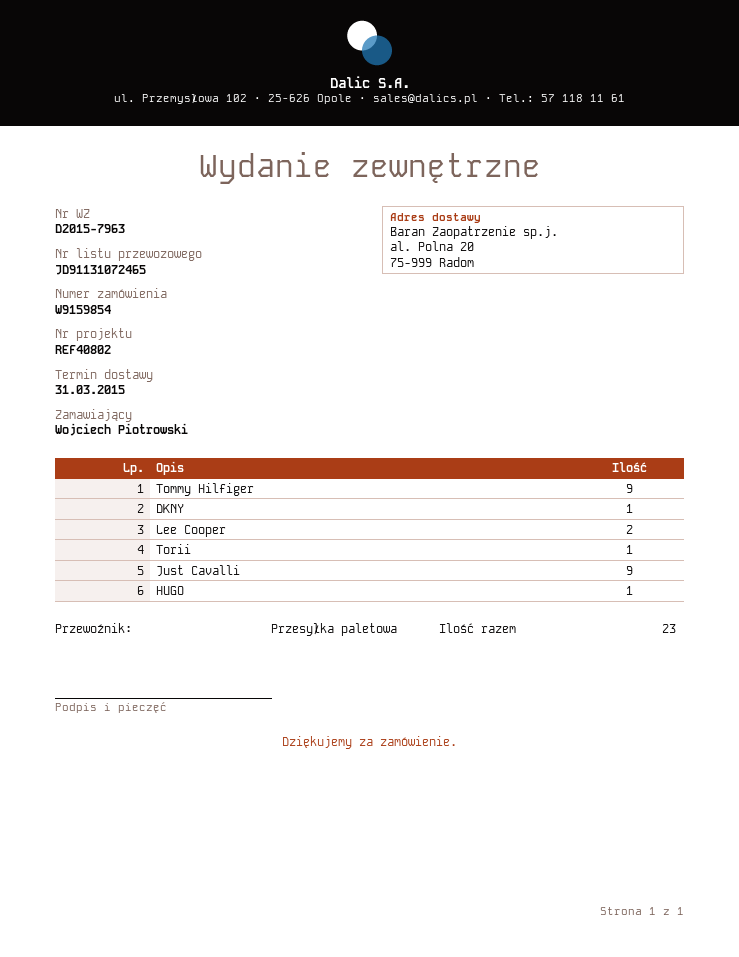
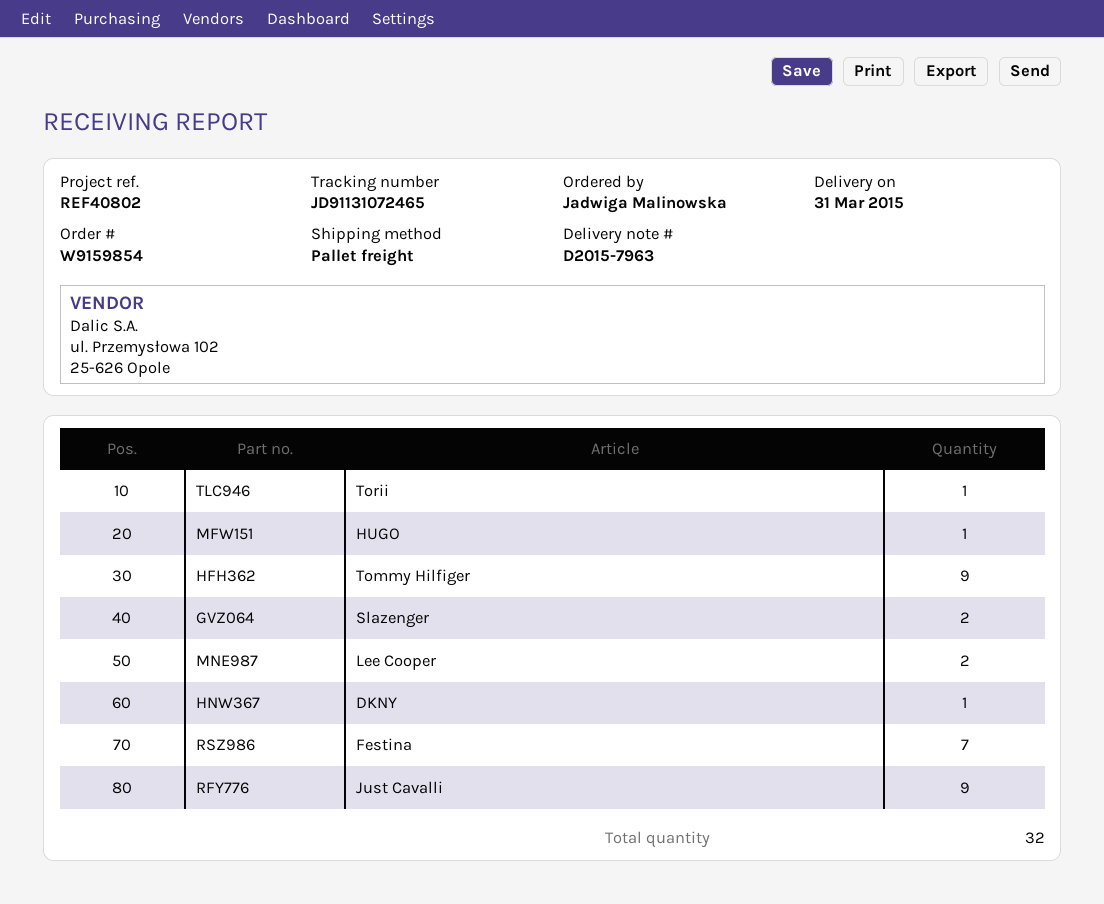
ordered by: Wojciech Piotrowski -> Jadwiga Malinowska
Slazenger: none -> 2
Festina: none -> 7
total quantity: 23 -> 32

